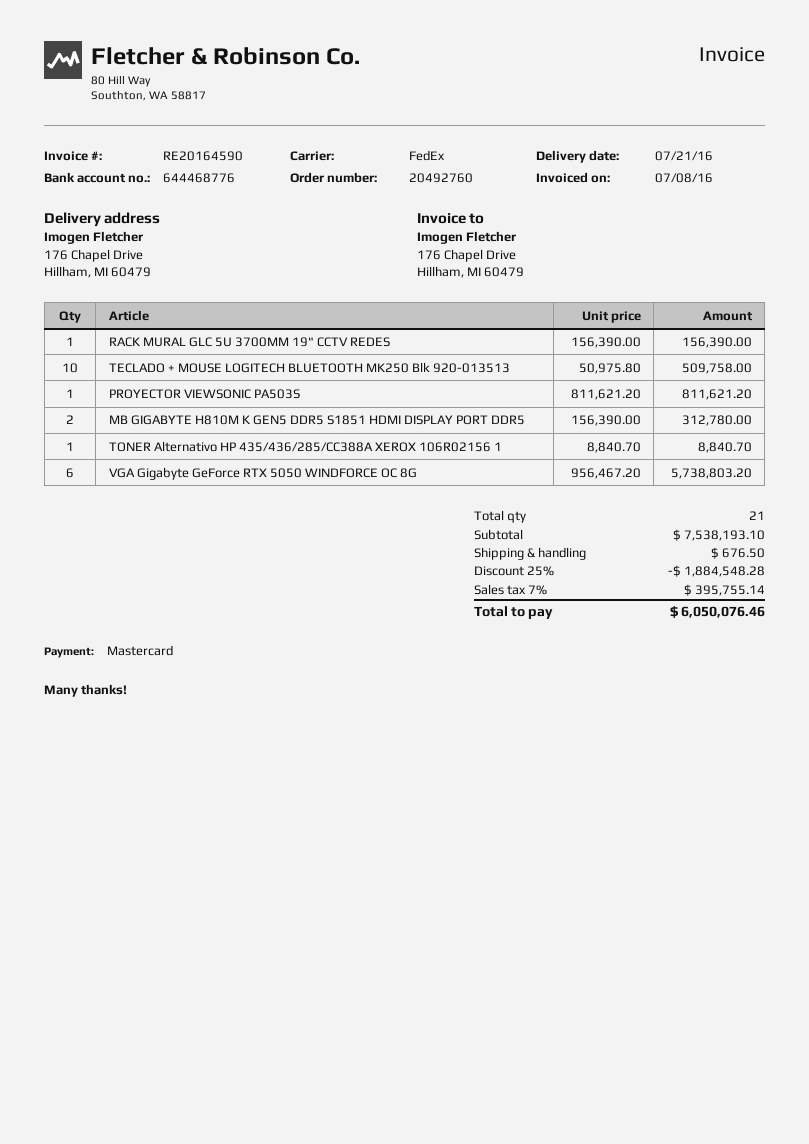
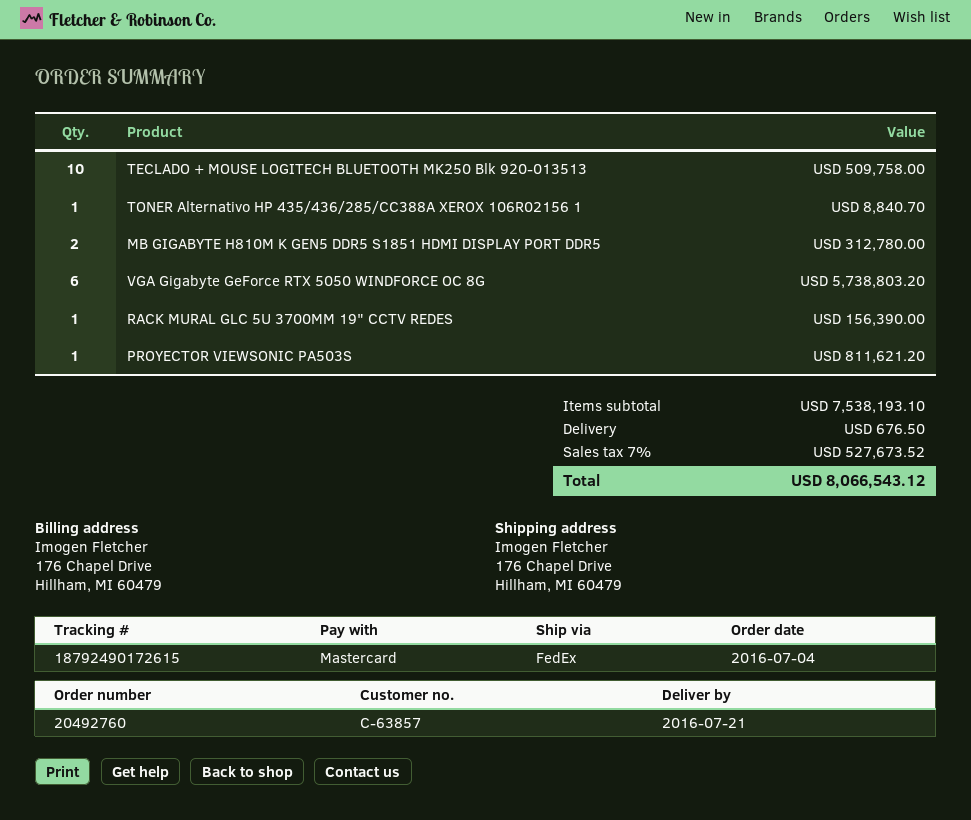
discount: 25% = 1884548.28 -> none
tax: 7% = 395755.14 -> 7% = 527673.52
total: 6050076.46 -> 8066543.12

